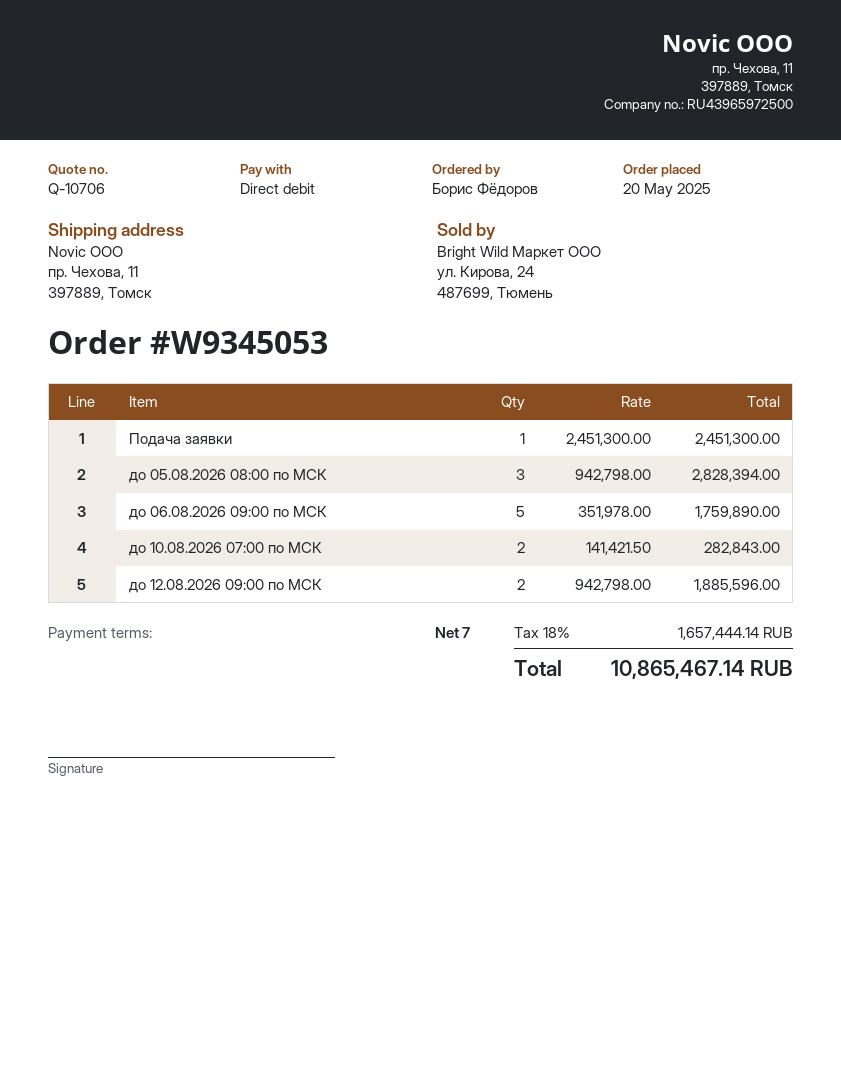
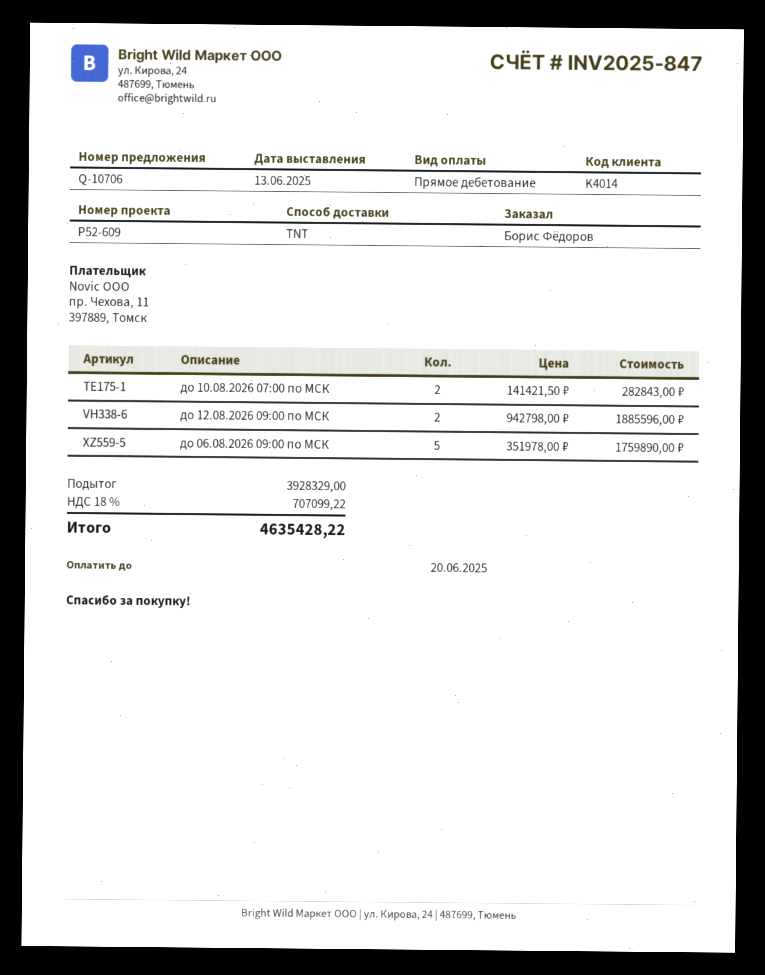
Подача заявки: 1 x 2451300.00 = 2451300.00 -> none
до 05.08.2026 08:00 по МСК: 3 x 942798.00 = 2828394.00 -> none
tax: 18% = 1657444.14 -> 18% = 707099.22
total: 10865467.14 -> 4635428.22

